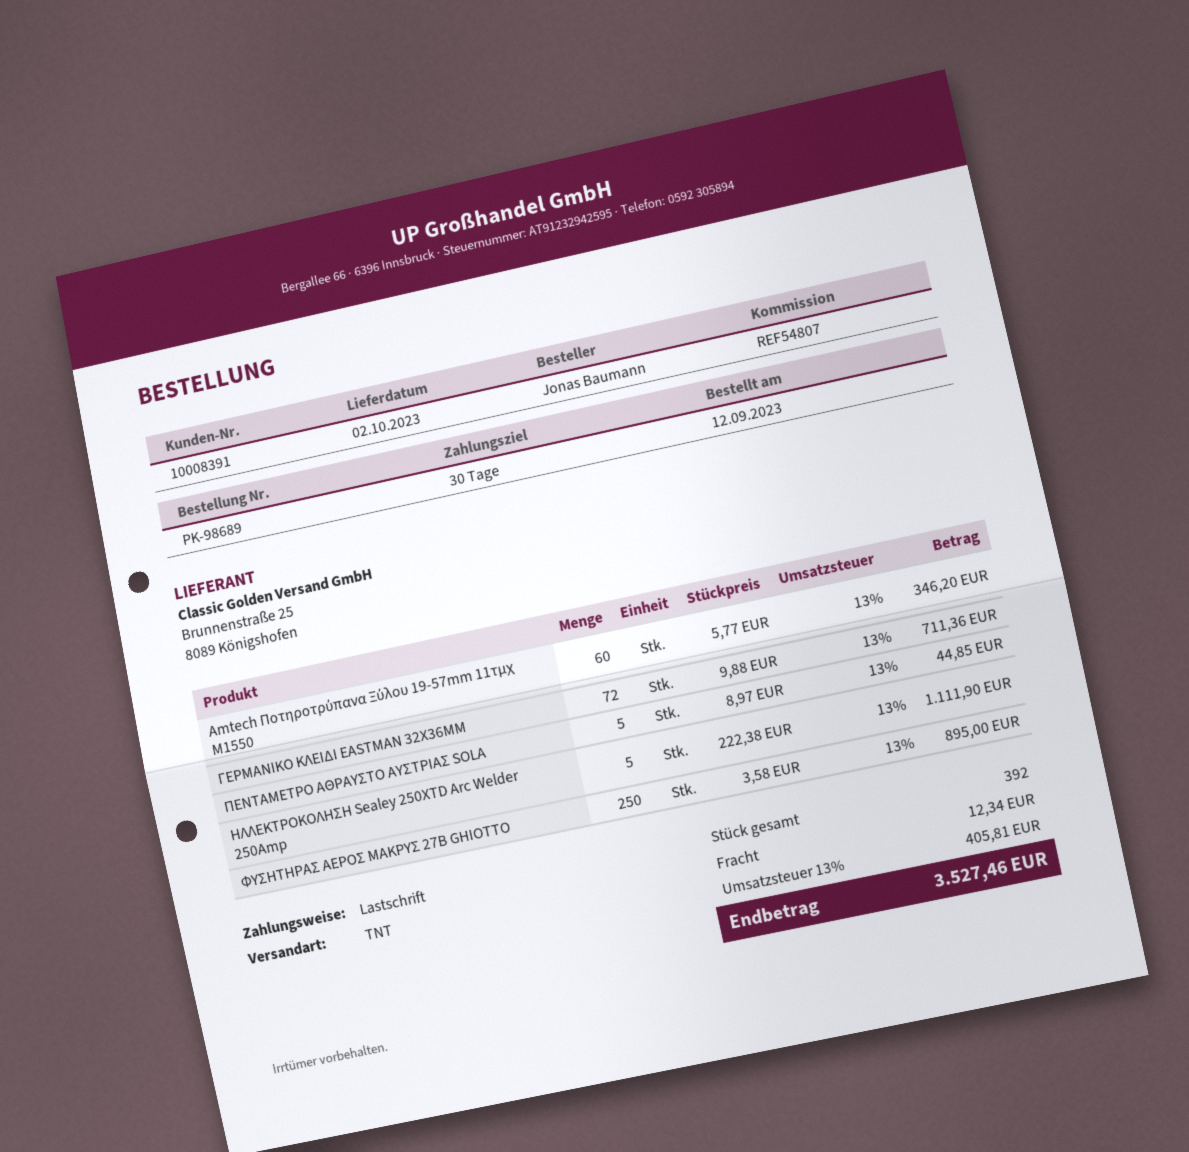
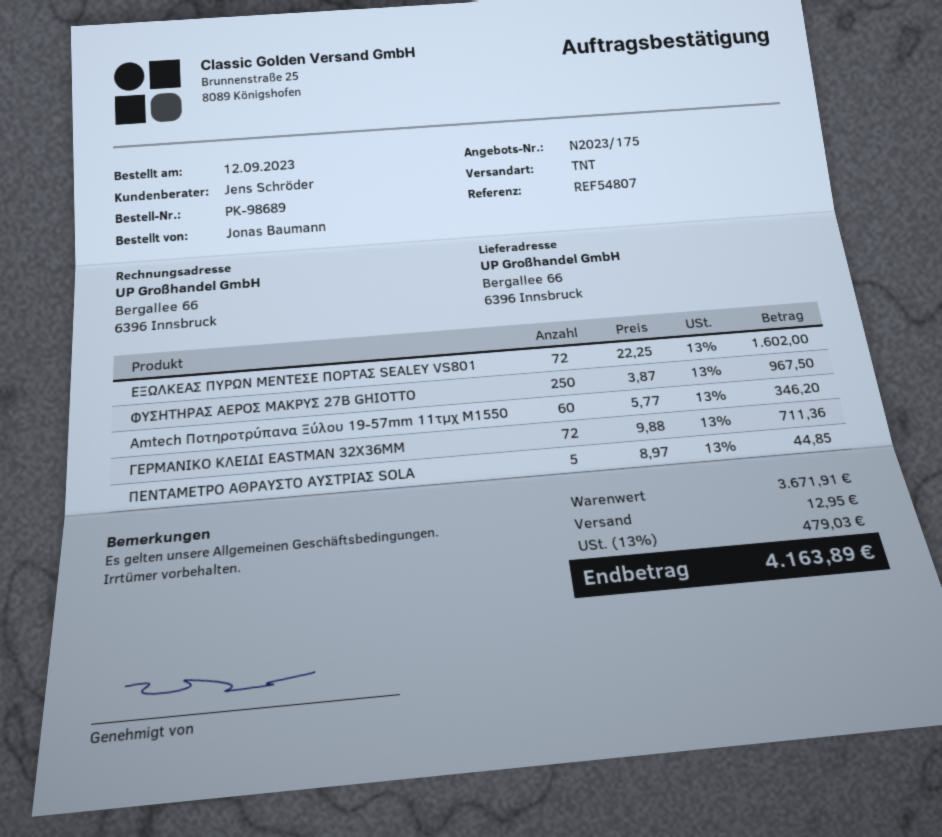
ΗΛΛΕΚΤΡΟΚΟΛΗΣΗ Sealey 250XTD Arc Welder 250Amp: 5 x 222.38 = 1111.90 -> none
ΦΥΣΗΤΗΡΑΣ ΑΕΡΟΣ ΜΑΚΡΥΣ 27Β GHIOTTO: 250 x 3.58 = 895.00 -> 250 x 3.87 = 967.50
ΕΞΩΛΚΕΑΣ ΠΥΡΩΝ ΜΕΝΤΕΣΕ ΠΟΡΤΑΣ SEALEY VS801: none -> 72 x 22.25 = 1602.00
shipping: 12.34 -> 12.95
tax: 13% = 405.81 -> 13% = 479.03
total: 3527.46 -> 4163.89

